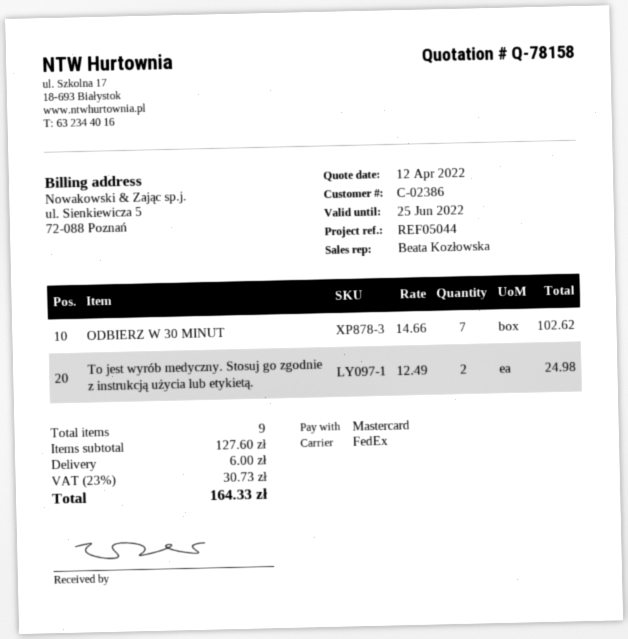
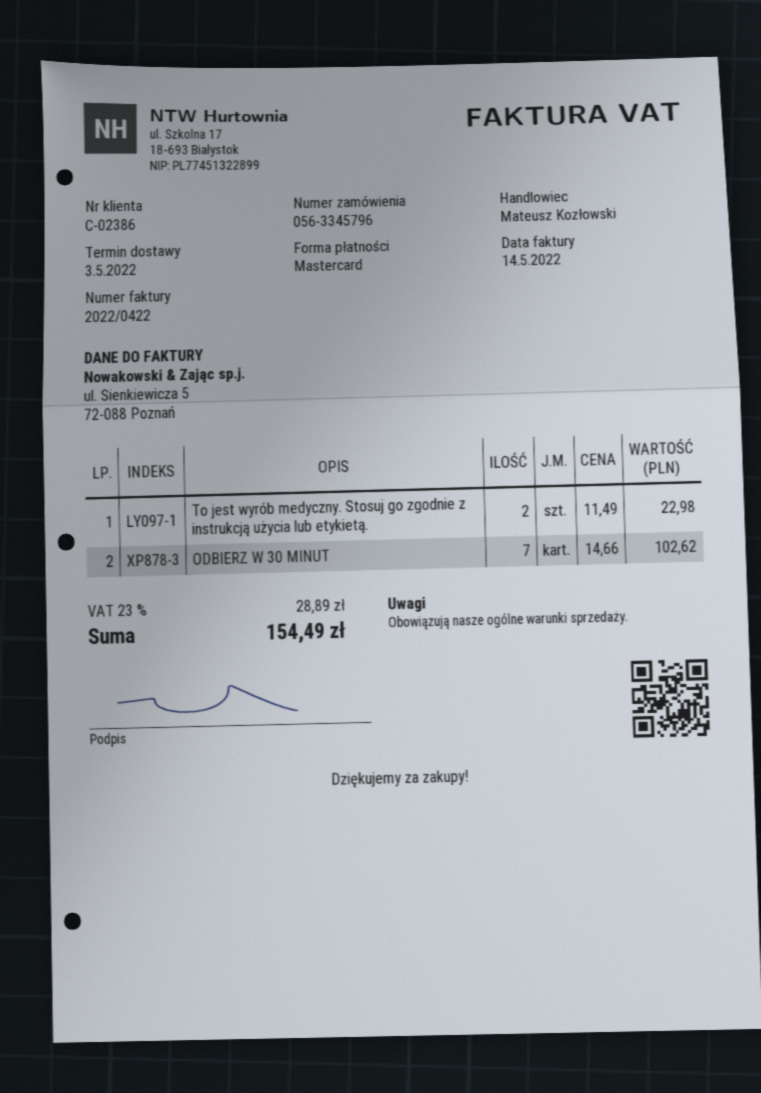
sales rep: Beata Kozłowska -> Mateusz Kozłowski
To jest wyrób medyczny. Stosuj go zgodnie z instrukcją użycia lub etykietą.: 2 x 12.49 = 24.98 -> 2 x 11.49 = 22.98
shipping: 6.00 -> none
tax: 23% = 30.73 -> 23% = 28.89
total: 164.33 -> 154.49

